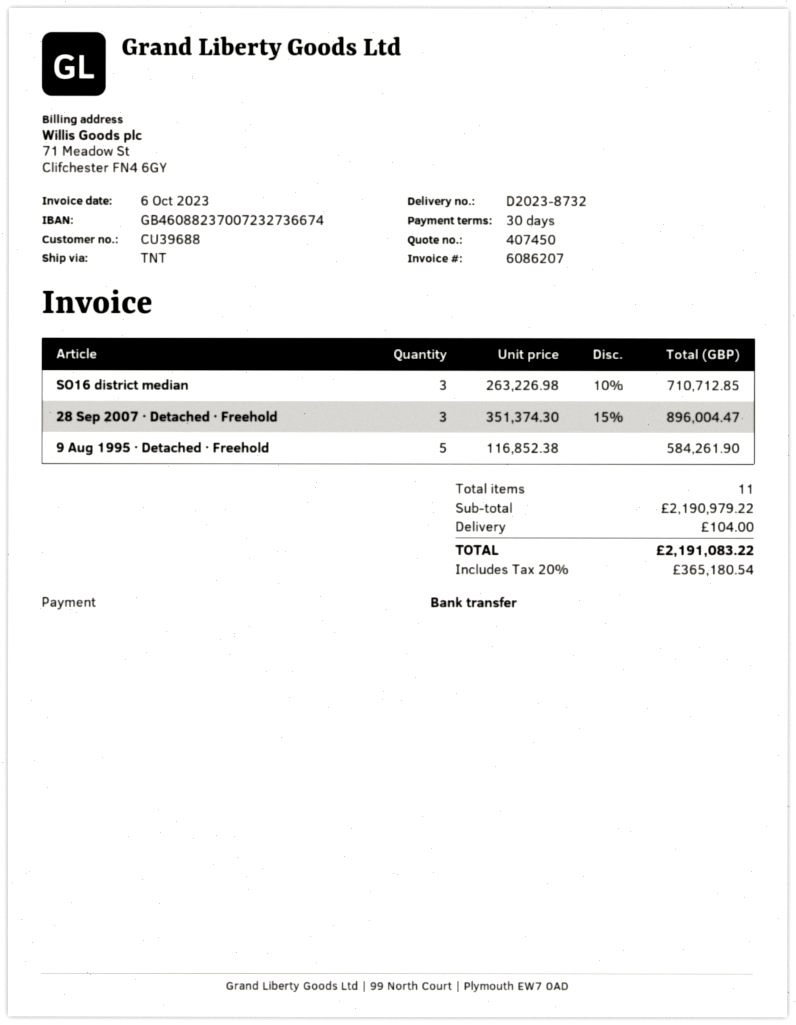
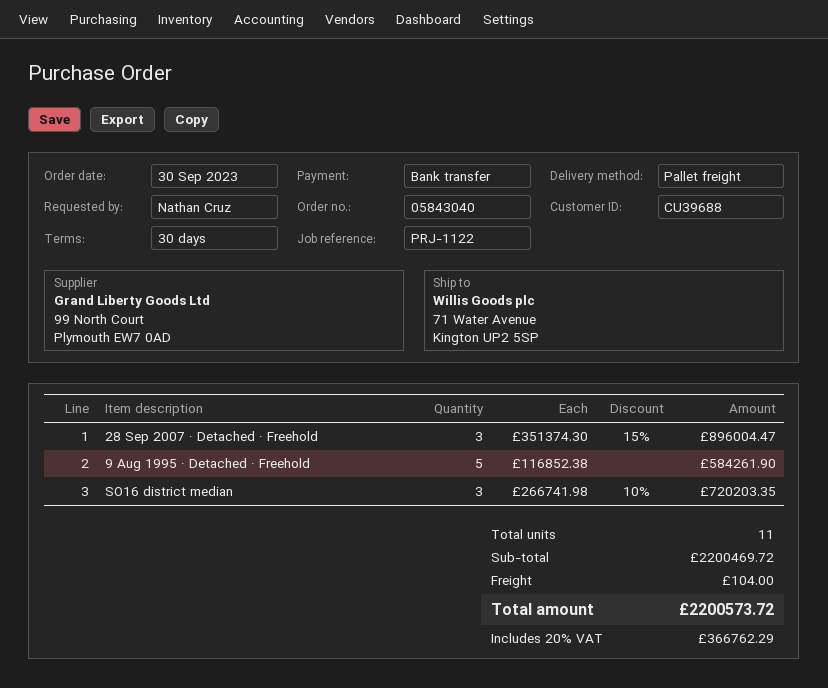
shipping method: TNT -> pallet freight
SO16 district median: 3 x 263226.98 - 10% = 710712.85 -> 3 x 266741.98 - 10% = 720203.35
subtotal: 2190979.22 -> 2200469.72
tax: 20% = 365180.54 -> 20% = 366762.29
total: 2191083.22 -> 2200573.72

